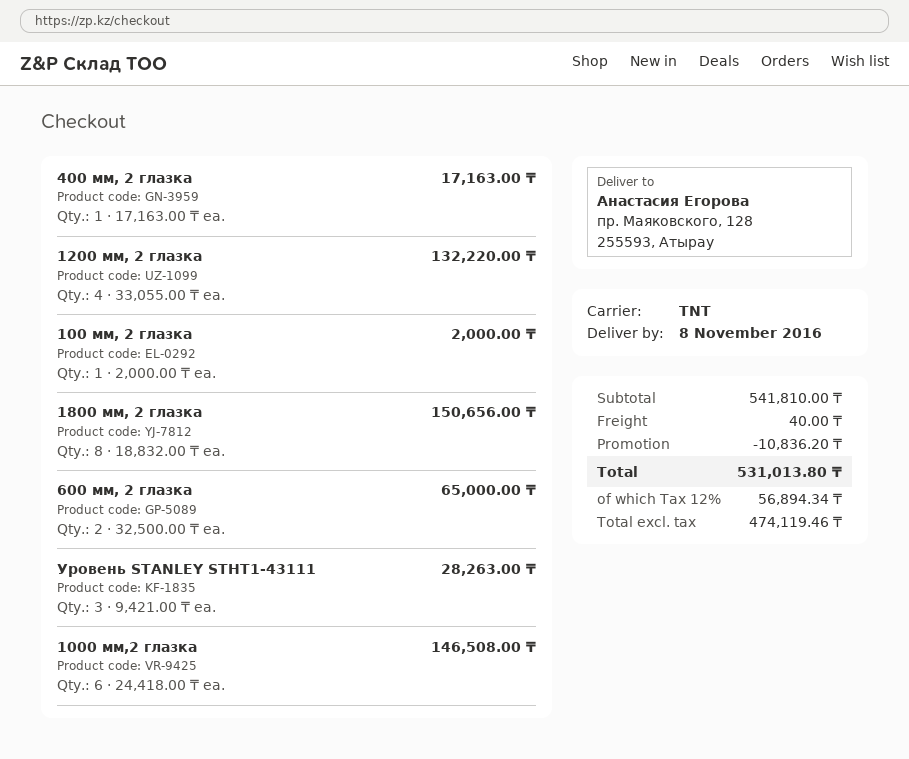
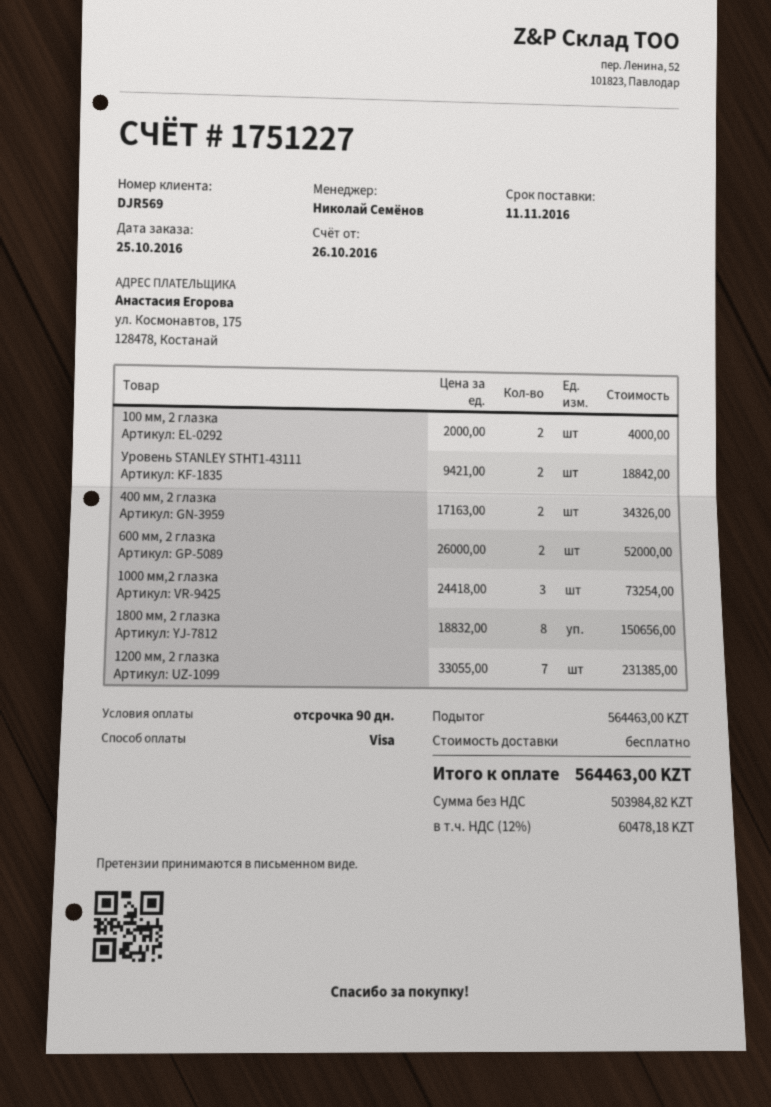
delivery date: 2016-11-08 -> 2016-11-11
400 мм, 2 глазка: 1 x 17163.00 = 17163.00 -> 2 x 17163.00 = 34326.00
1200 мм, 2 глазка: 4 x 33055.00 = 132220.00 -> 7 x 33055.00 = 231385.00
100 мм, 2 глазка: 1 x 2000.00 = 2000.00 -> 2 x 2000.00 = 4000.00
600 мм, 2 глазка: 2 x 32500.00 = 65000.00 -> 2 x 26000.00 = 52000.00
Уровень STANLEY STHT1-43111: 3 x 9421.00 = 28263.00 -> 2 x 9421.00 = 18842.00
1000 мм,2 глазка: 6 x 24418.00 = 146508.00 -> 3 x 24418.00 = 73254.00
subtotal: 541810.00 -> 564463.00
discount: 10836.20 -> none
shipping: 40.00 -> 0.00
net: 474119.46 -> 503984.82
tax: 12% = 56894.34 -> 12% = 60478.18
total: 531013.80 -> 564463.00

